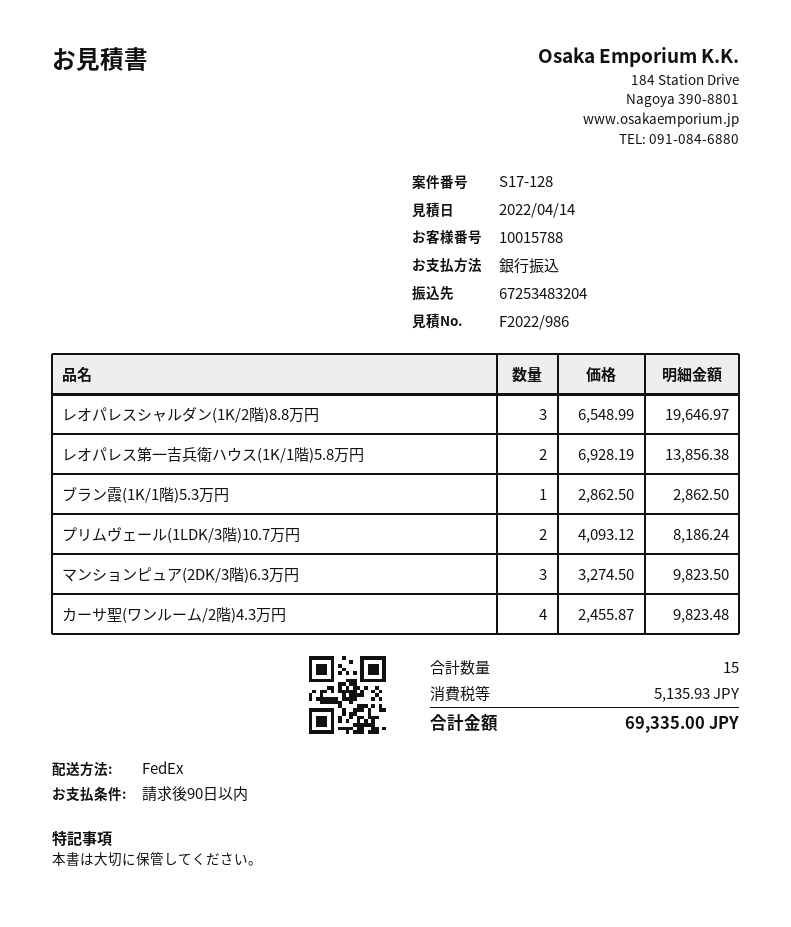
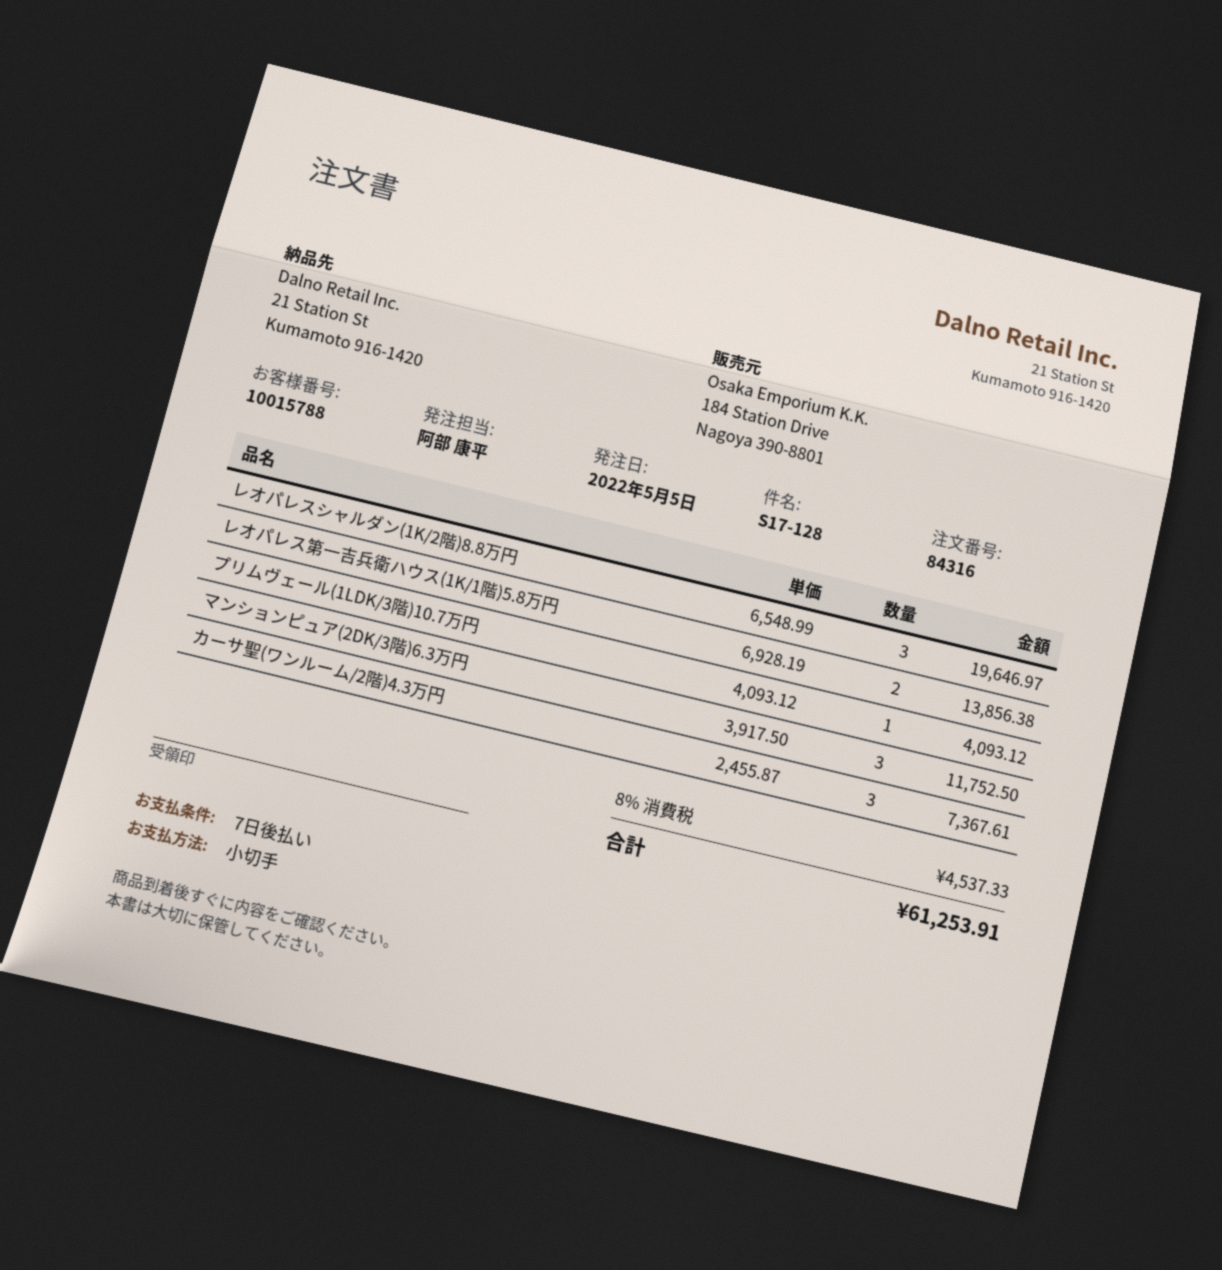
payment terms: 90 days -> 7 days
payment method: bank transfer -> cheque
ブラン霞(1K/1階)5.3万円: 1 x 2862.50 = 2862.50 -> none
プリムヴェール(1LDK/3階)10.7万円: 2 x 4093.12 = 8186.24 -> 1 x 4093.12 = 4093.12
マンションピュア(2DK/3階)6.3万円: 3 x 3274.50 = 9823.50 -> 3 x 3917.50 = 11752.50
カーサ聖(ワンルーム/2階)4.3万円: 4 x 2455.87 = 9823.48 -> 3 x 2455.87 = 7367.61
tax: 5135.93 -> 4537.33
total: 69335.00 -> 61253.91

